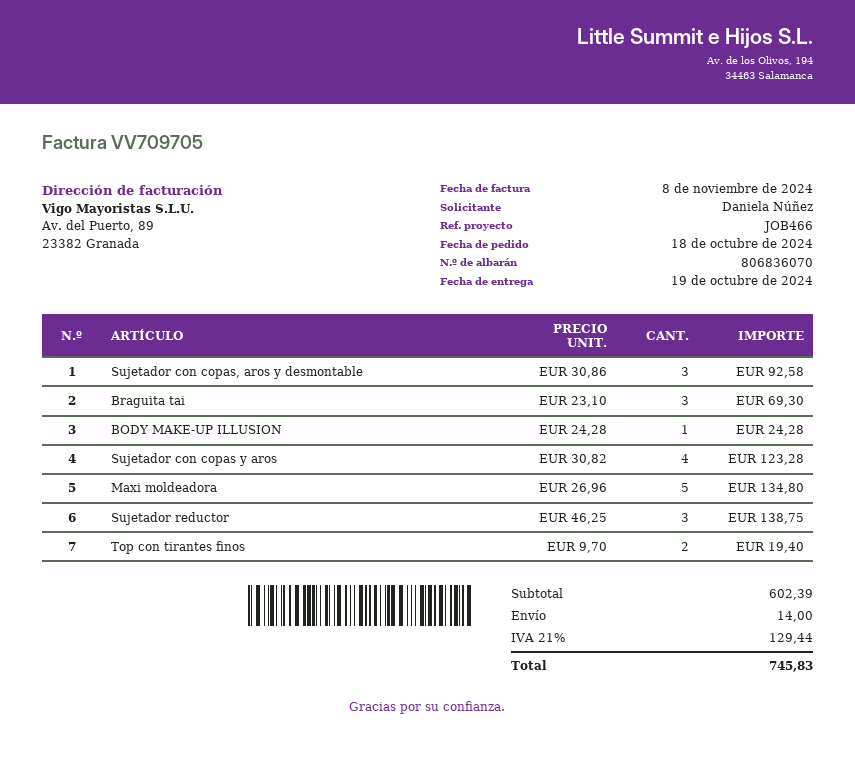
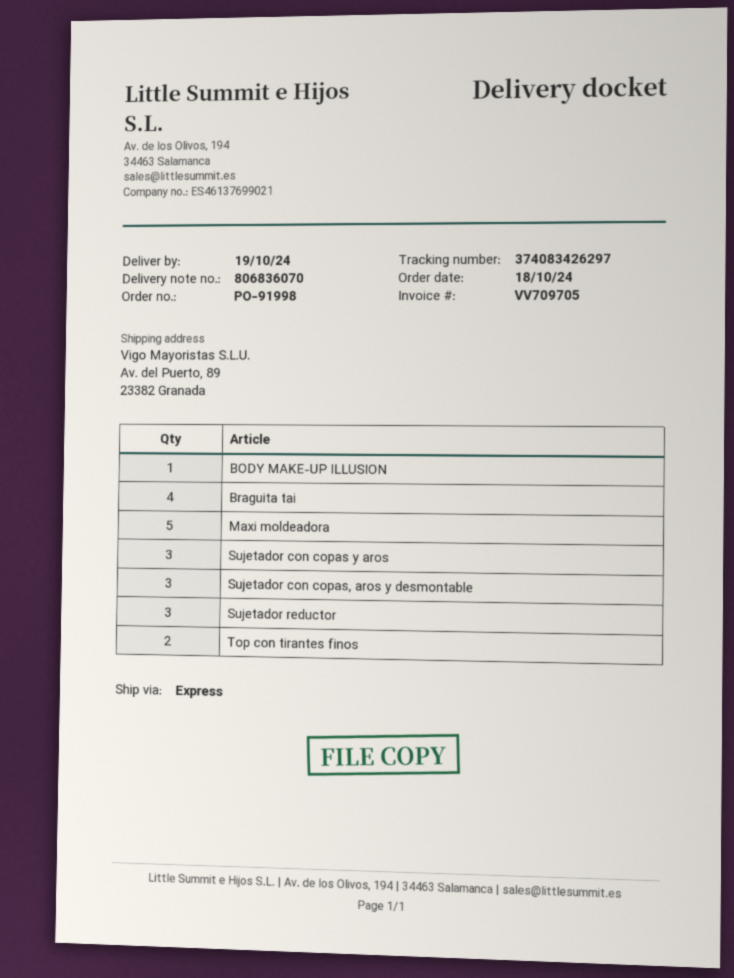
Braguita tai: 3 -> 4
Sujetador con copas y aros: 4 -> 3

